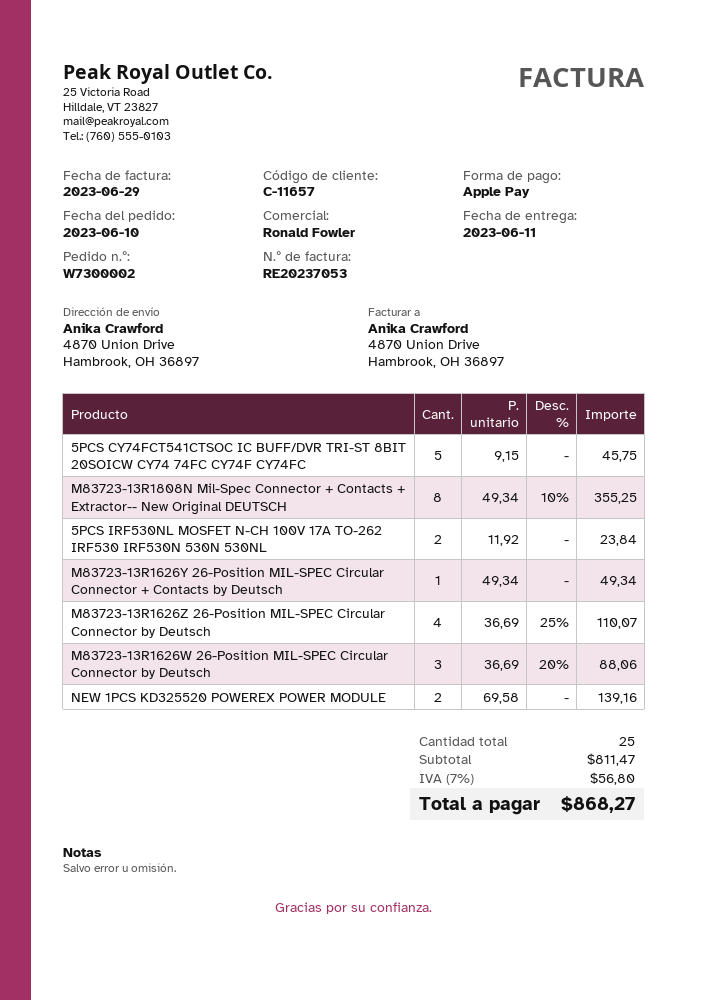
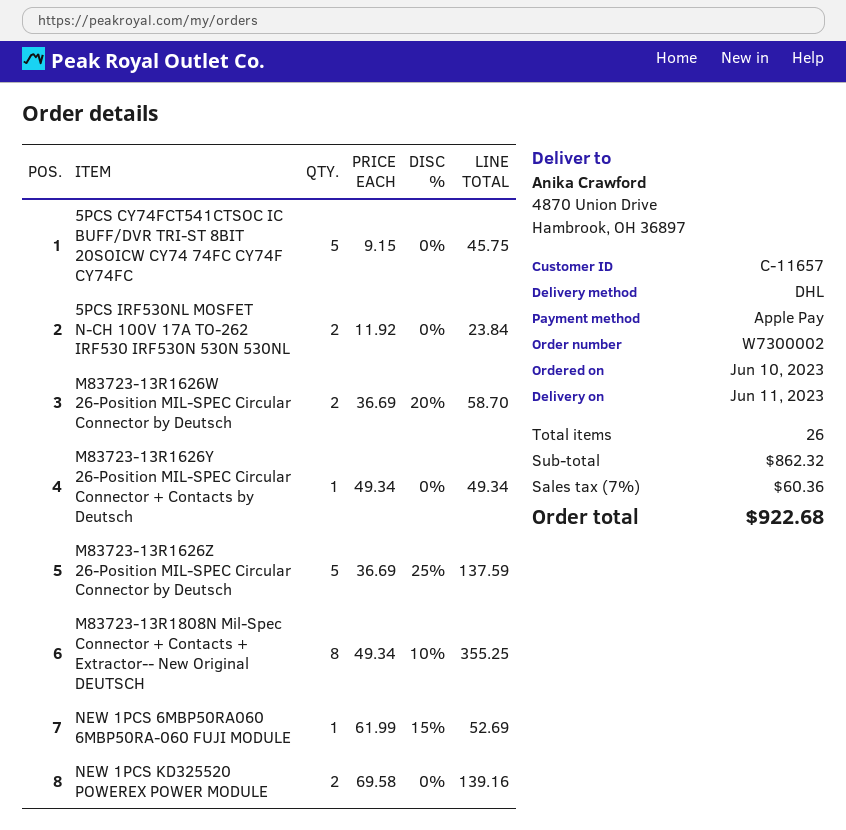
M83723-13R1626Z 26-Position MIL-SPEC Circular Connector by Deutsch: 4 x 36.69 - 25% = 110.07 -> 5 x 36.69 - 25% = 137.59
M83723-13R1626W 26-Position MIL-SPEC Circular Connector by Deutsch: 3 x 36.69 - 20% = 88.06 -> 2 x 36.69 - 20% = 58.70
NEW 1PCS 6MBP50RA060 6MBP50RA-060 FUJI MODULE: none -> 1 x 61.99 - 15% = 52.69
total quantity: 25 -> 26
subtotal: 811.47 -> 862.32
tax: 7% = 56.80 -> 7% = 60.36
total: 868.27 -> 922.68

